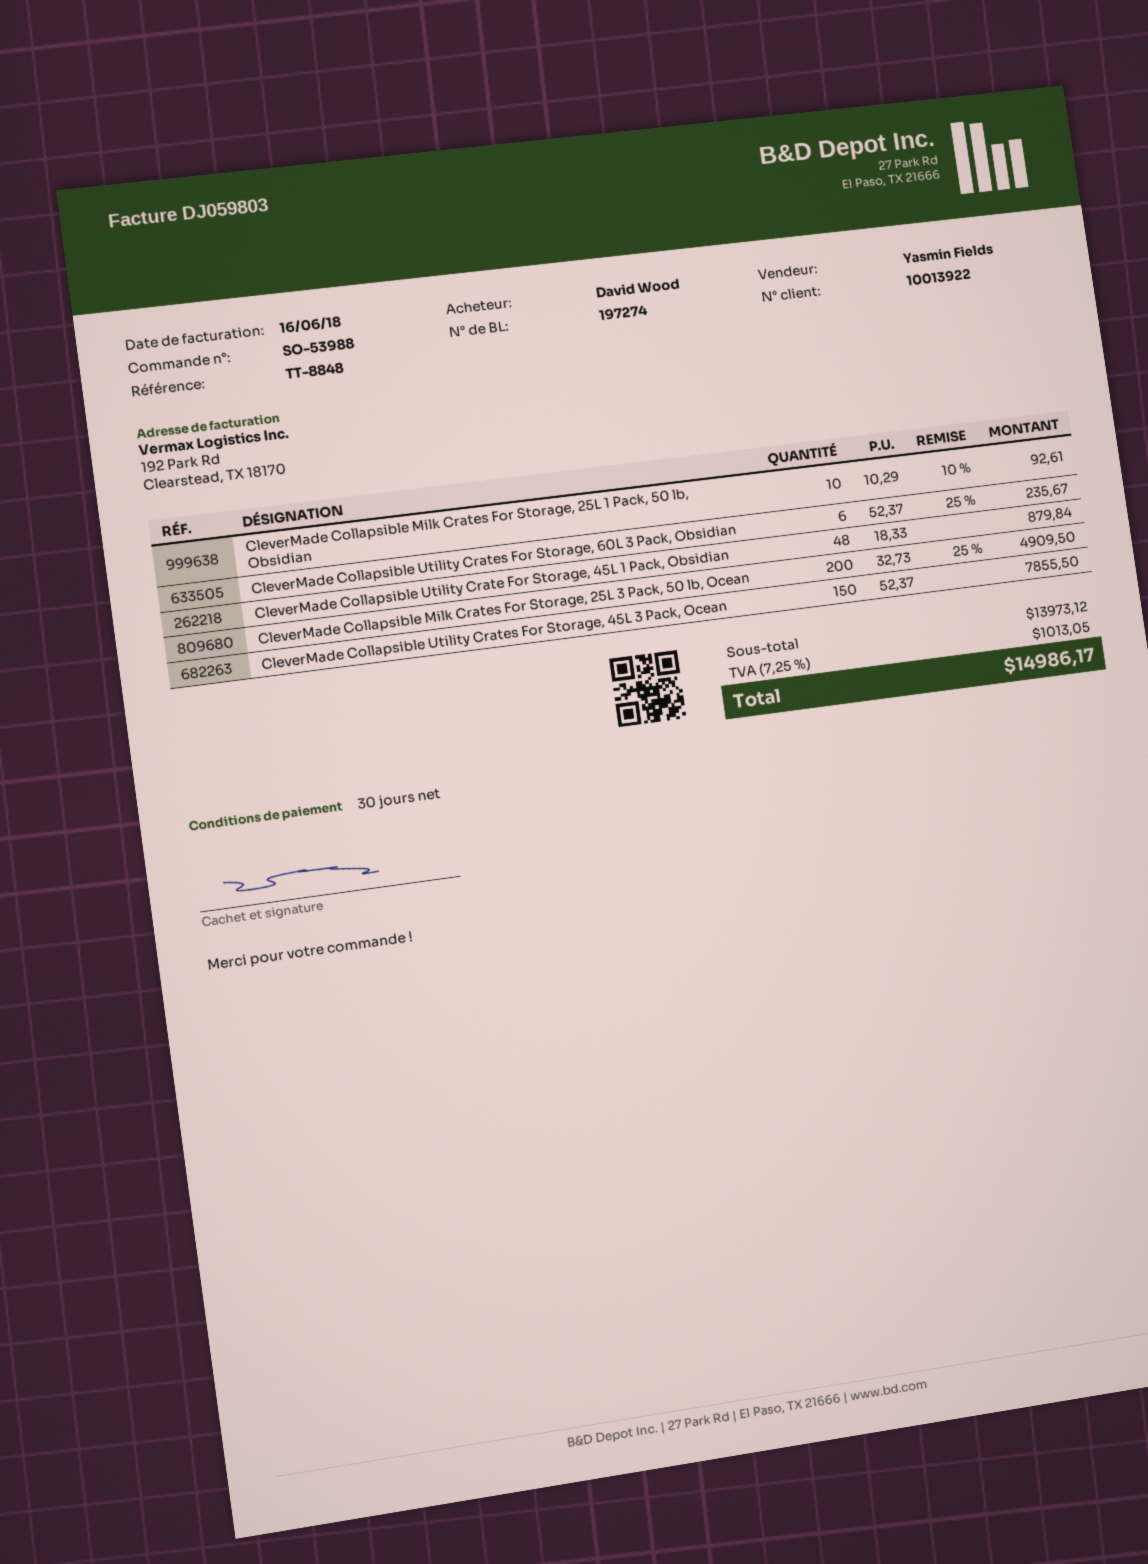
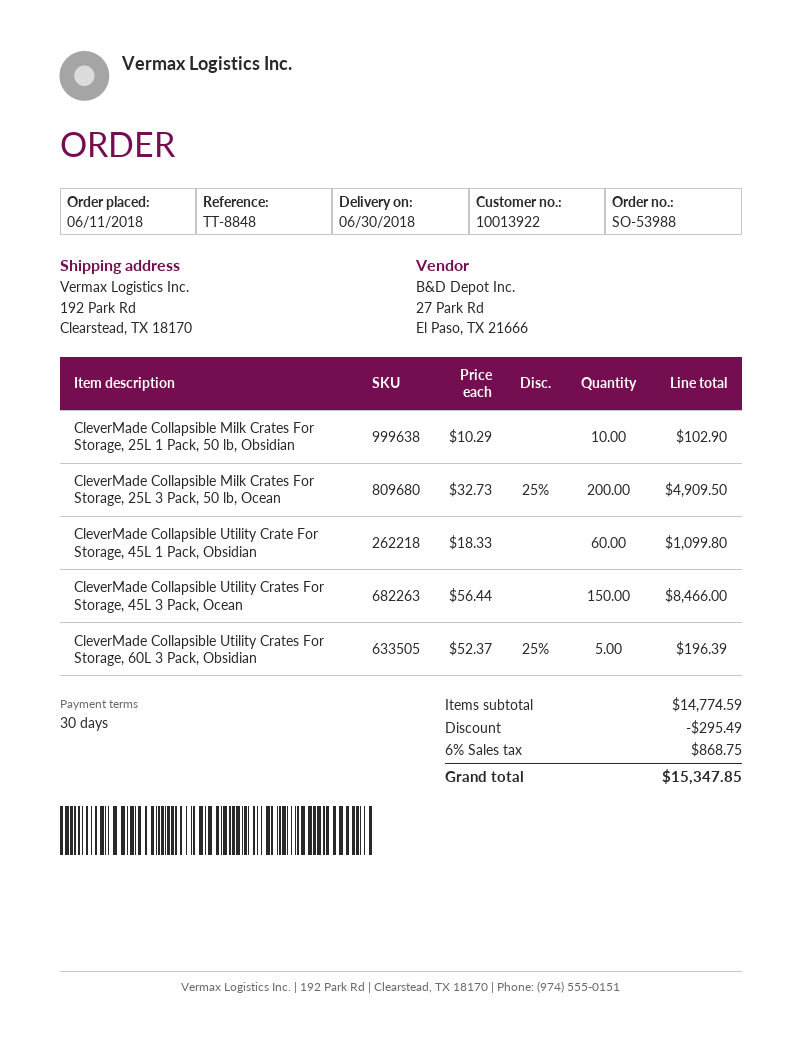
CleverMade Collapsible Milk Crates For Storage, 25L 1 Pack, 50 lb, Obsidian: 10 x 10.29 - 10% = 92.61 -> 10 x 10.29 = 102.90
CleverMade Collapsible Utility Crates For Storage, 60L 3 Pack, Obsidian: 6 x 52.37 - 25% = 235.67 -> 5 x 52.37 - 25% = 196.39
CleverMade Collapsible Utility Crate For Storage, 45L 1 Pack, Obsidian: 48 x 18.33 = 879.84 -> 60 x 18.33 = 1099.80
CleverMade Collapsible Utility Crates For Storage, 45L 3 Pack, Ocean: 150 x 52.37 = 7855.50 -> 150 x 56.44 = 8466.00
subtotal: 13973.12 -> 14774.59
discount: none -> 295.49
tax: 7.25% = 1013.05 -> 6% = 868.75
total: 14986.17 -> 15347.85

